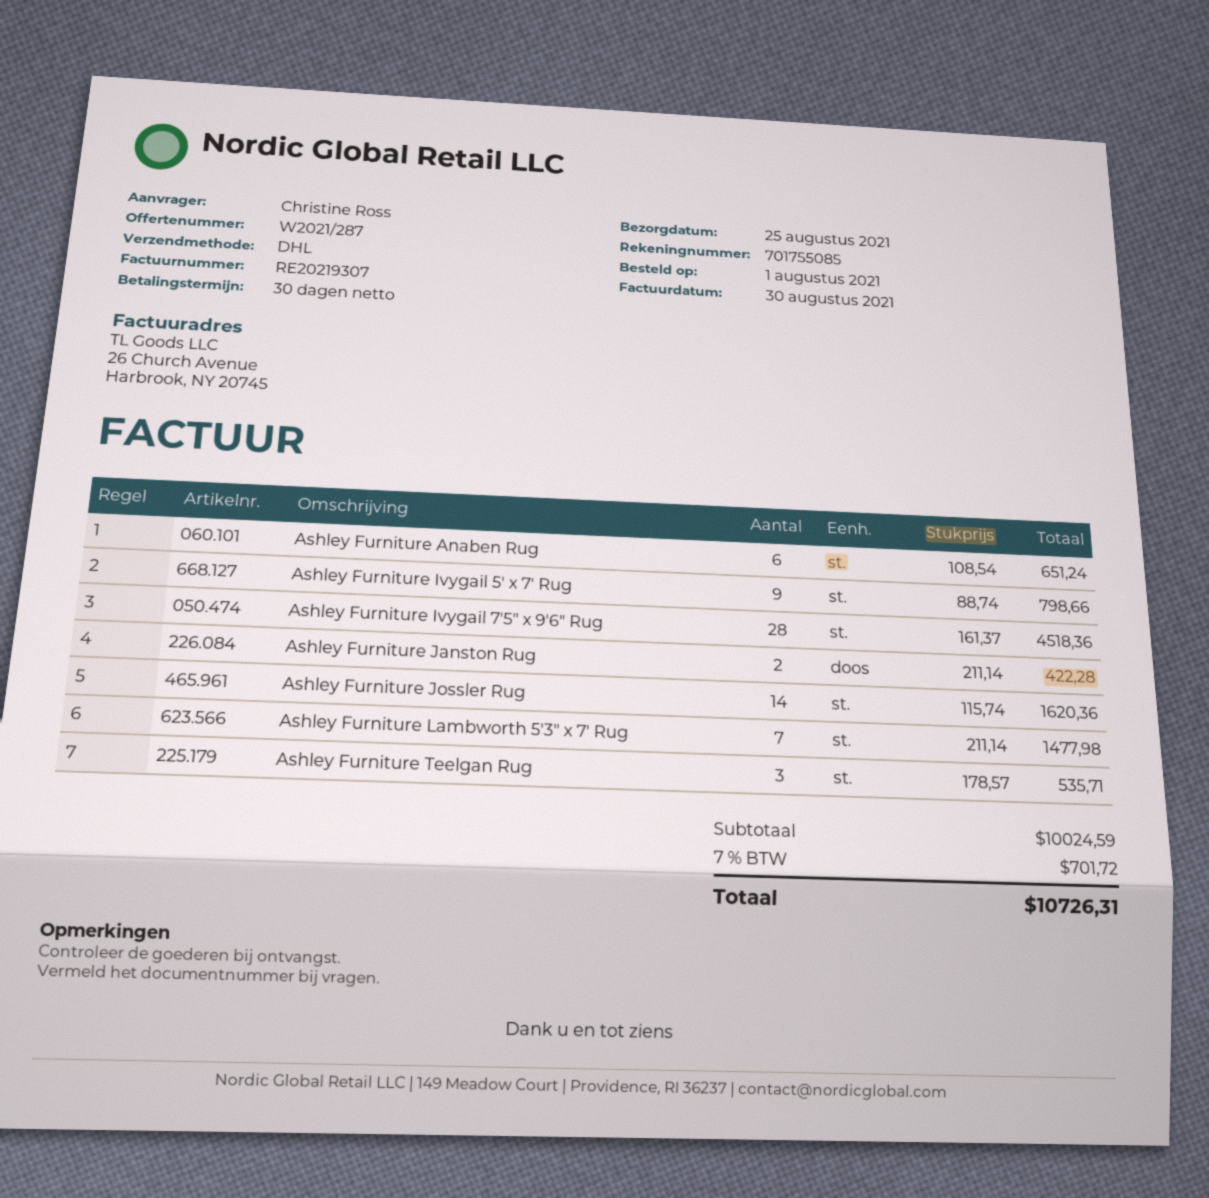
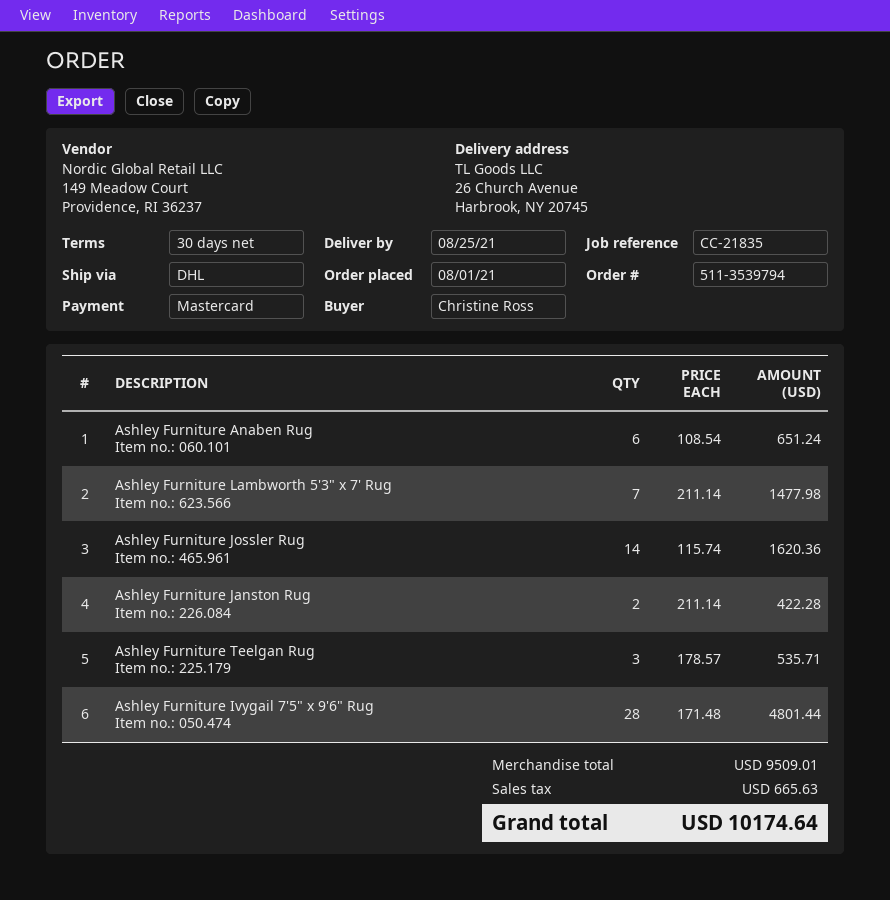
Ashley Furniture Ivygail 5' x 7' Rug: 9 x 88.74 = 798.66 -> none
Ashley Furniture Ivygail 7'5" x 9'6" Rug: 28 x 161.37 = 4518.36 -> 28 x 171.48 = 4801.44
subtotal: 10024.59 -> 9509.01
tax: 701.72 -> 665.63
total: 10726.31 -> 10174.64

